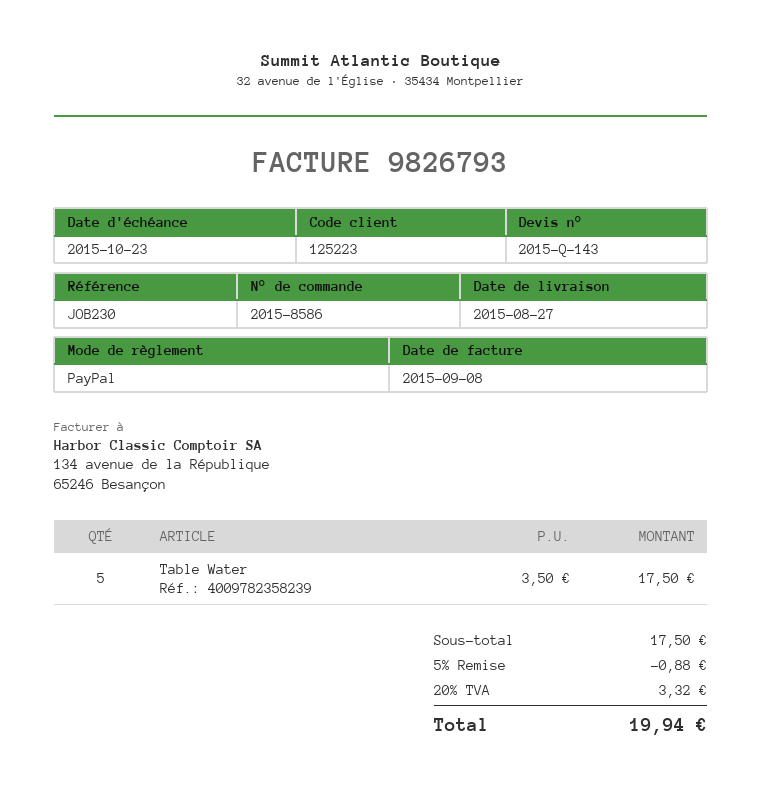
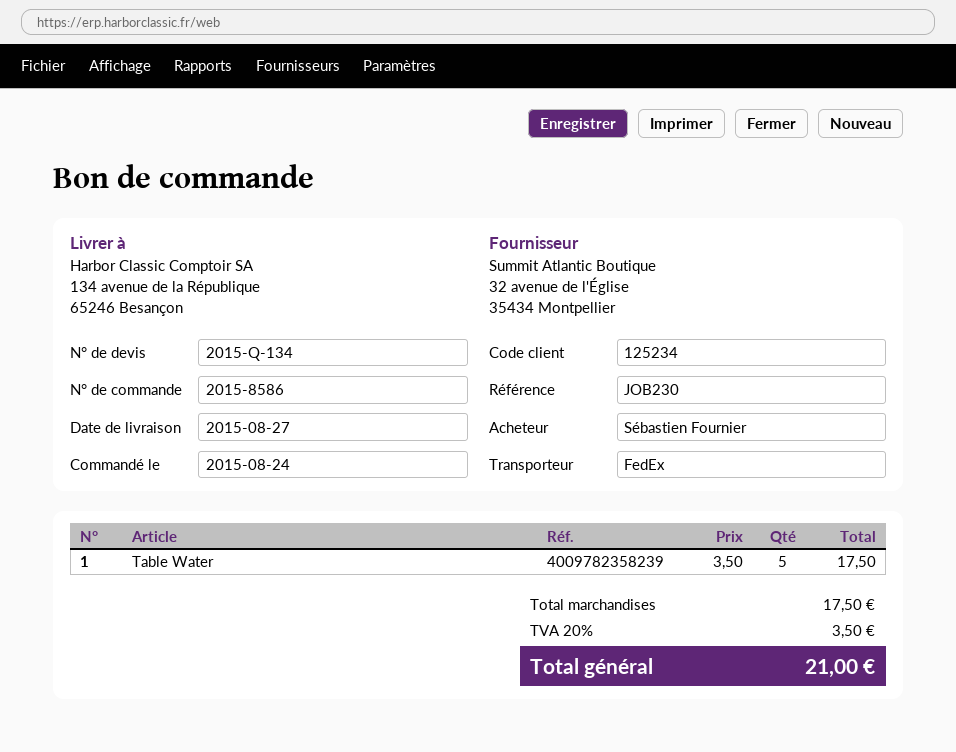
quote number: 2015-Q-143 -> 2015-Q-134
customer number: 125223 -> 125234
discount: 5% = 0.88 -> none
tax: 20% = 3.32 -> 20% = 3.50
total: 19.94 -> 21.00

